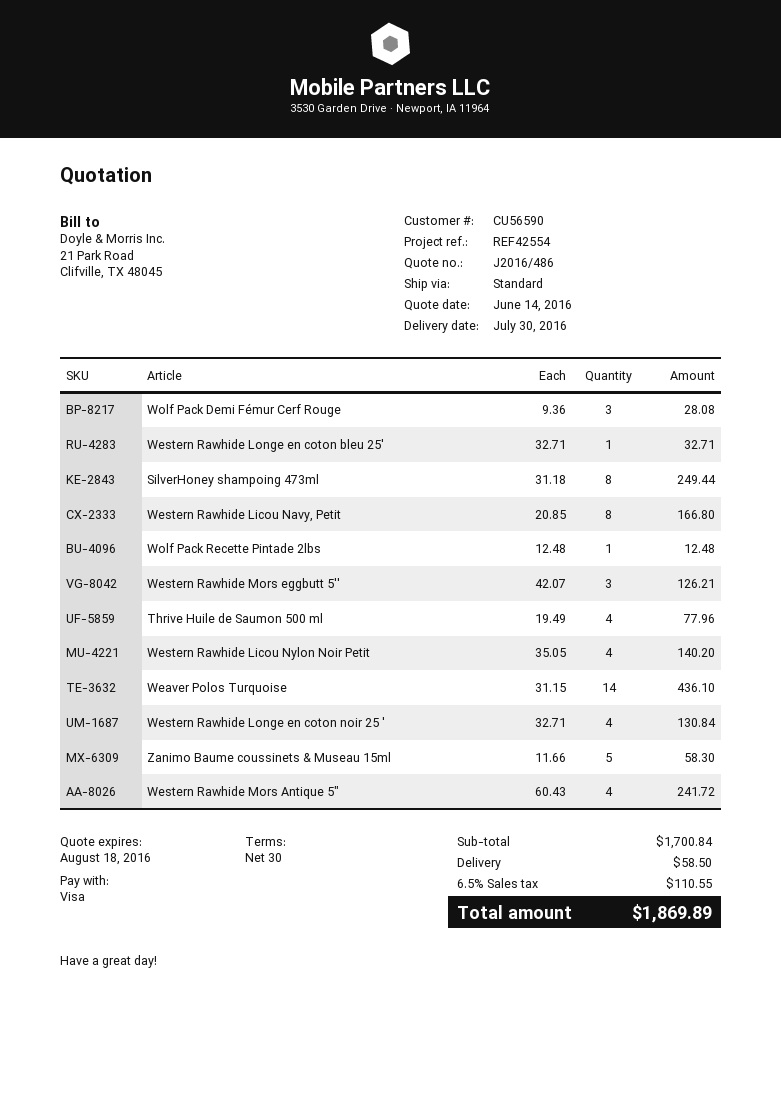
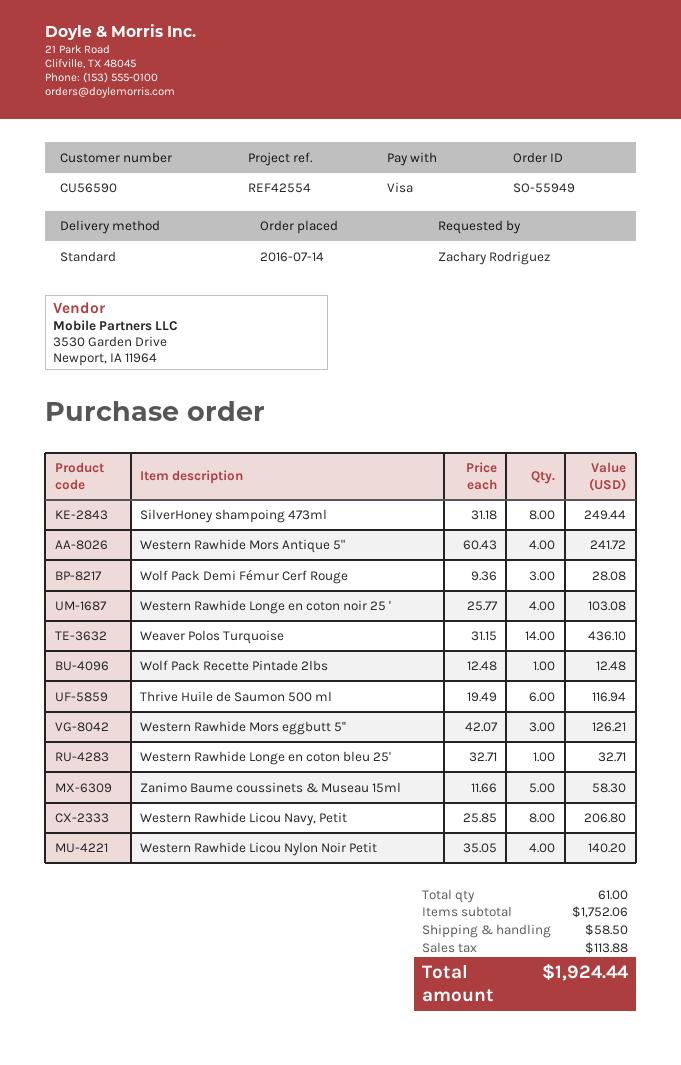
Western Rawhide Licou Navy, Petit: 8 x 20.85 = 166.80 -> 8 x 25.85 = 206.80
Thrive Huile de Saumon 500 ml: 4 x 19.49 = 77.96 -> 6 x 19.49 = 116.94
Western Rawhide Longe en coton noir 25 ': 4 x 32.71 = 130.84 -> 4 x 25.77 = 103.08
subtotal: 1700.84 -> 1752.06
tax: 110.55 -> 113.88
total: 1869.89 -> 1924.44

